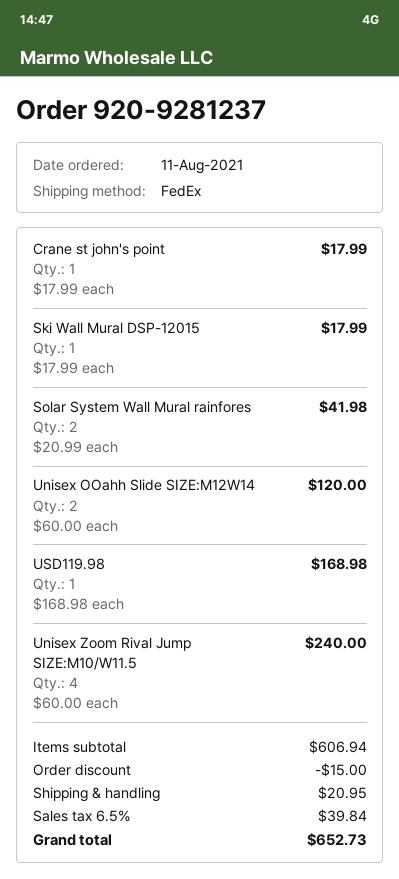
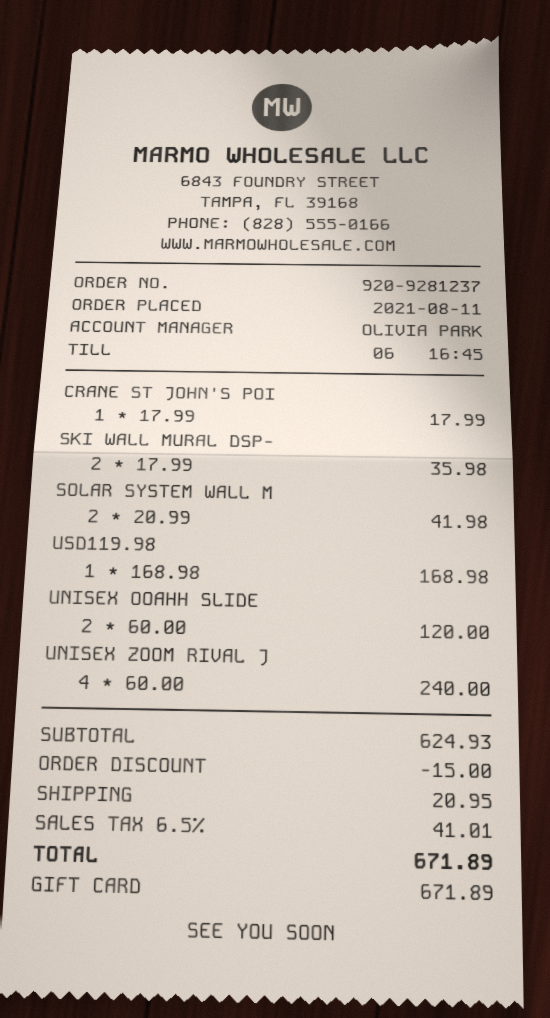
Ski Wall Mural DSP-12015: 1 x 17.99 = 17.99 -> 2 x 17.99 = 35.98
subtotal: 606.94 -> 624.93
tax: 6.5% = 39.84 -> 6.5% = 41.01
total: 652.73 -> 671.89

